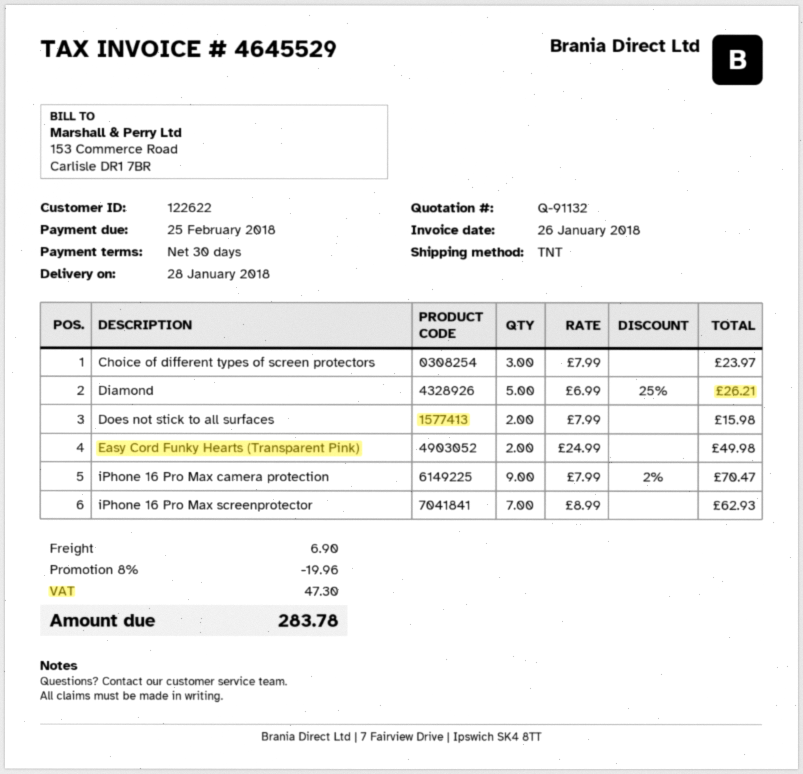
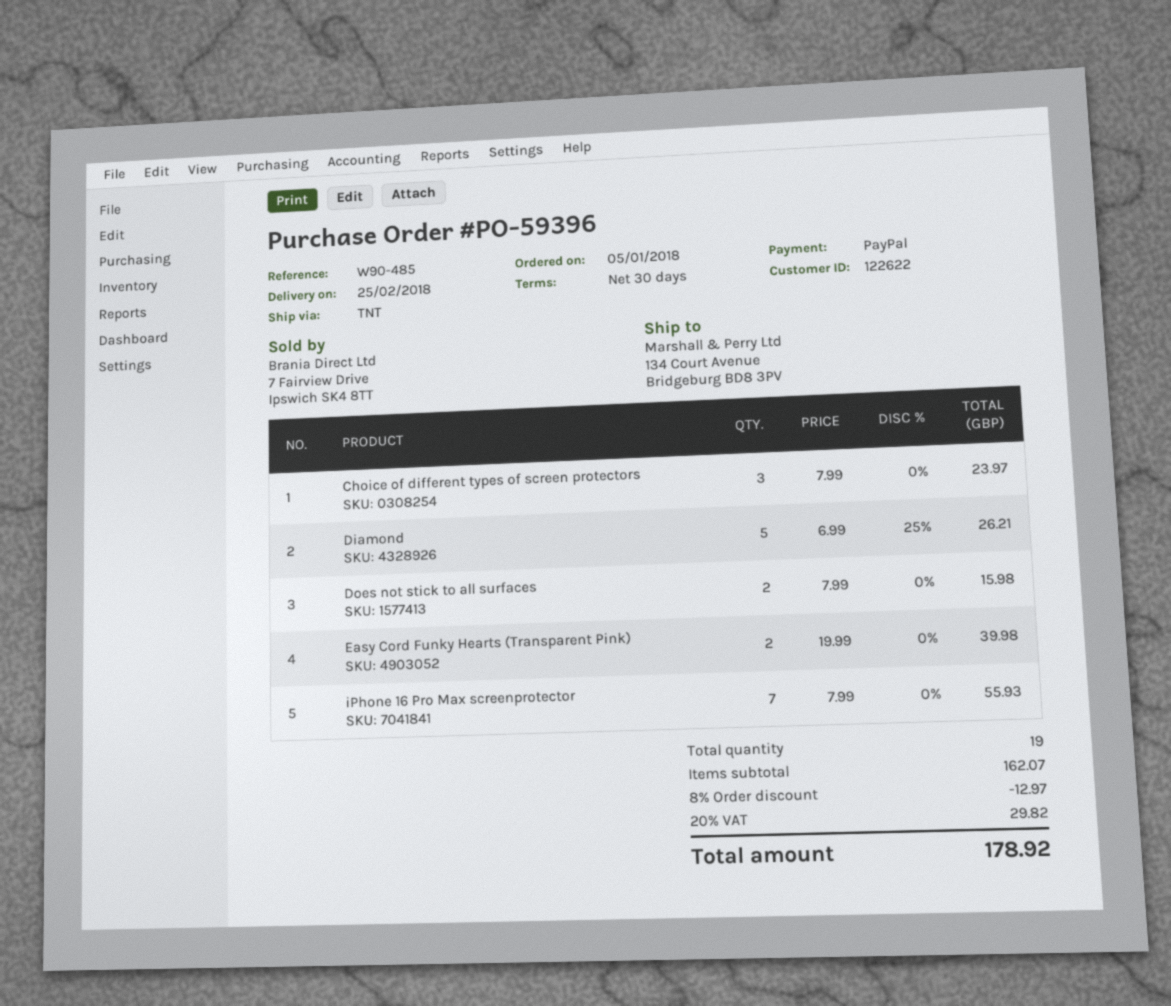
delivery date: 2018-01-28 -> 2018-02-25
Easy Cord Funky Hearts (Transparent Pink): 2 x 24.99 = 49.98 -> 2 x 19.99 = 39.98
iPhone 16 Pro Max camera protection: 9 x 7.99 - 2% = 70.47 -> none
iPhone 16 Pro Max screenprotector: 7 x 8.99 = 62.93 -> 7 x 7.99 = 55.93
discount: 8% = 19.96 -> 8% = 12.97
shipping: 6.90 -> none
tax: 47.30 -> 29.82
total: 283.78 -> 178.92

